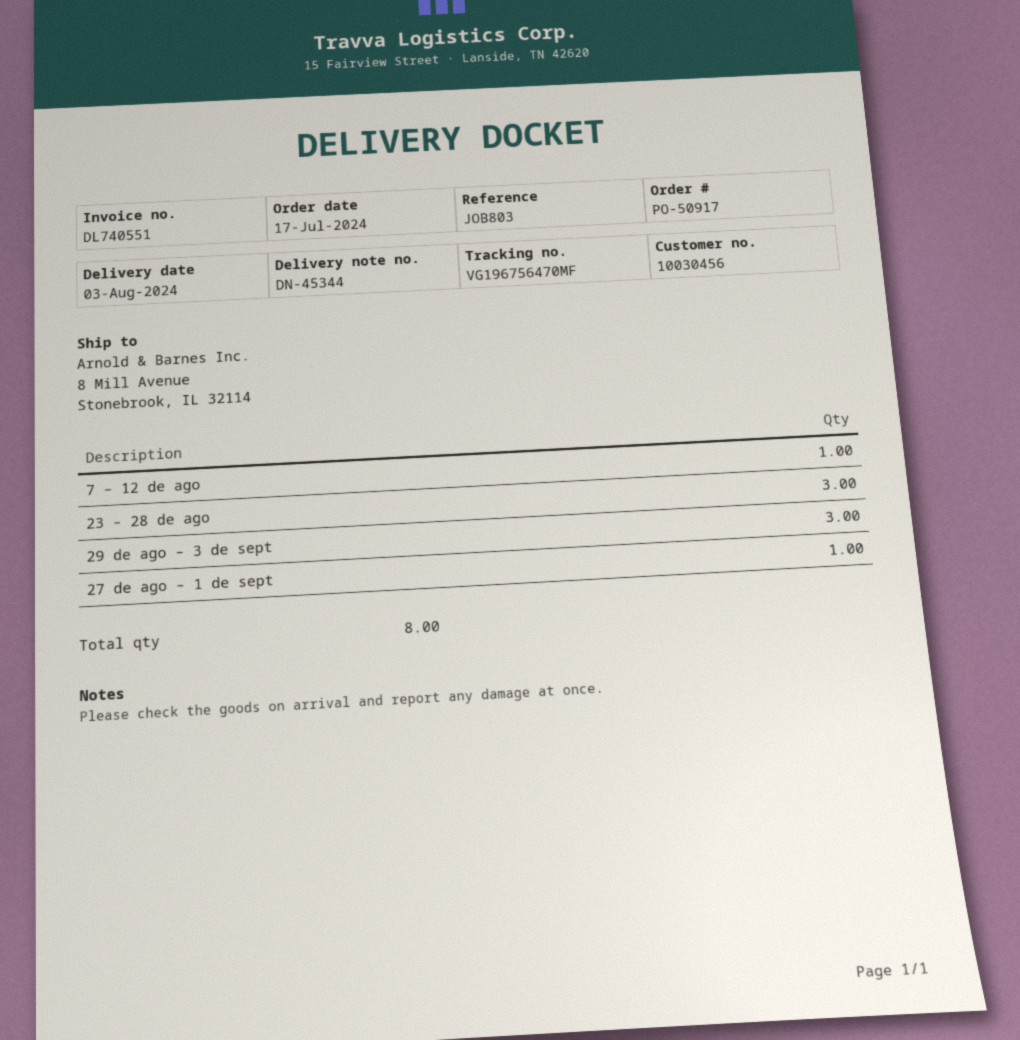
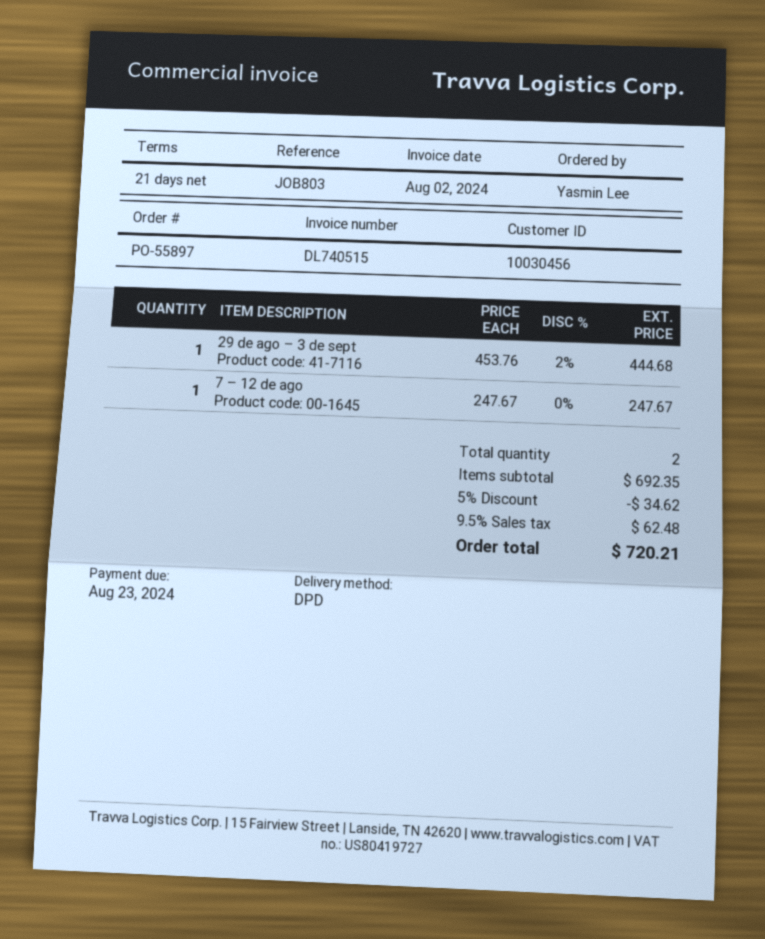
order number: PO-50917 -> PO-55897
invoice number: DL740551 -> DL740515
23 – 28 de ago: 3 -> none
29 de ago – 3 de sept: 3 -> 1
27 de ago – 1 de sept: 1 -> none
total quantity: 8 -> 2

